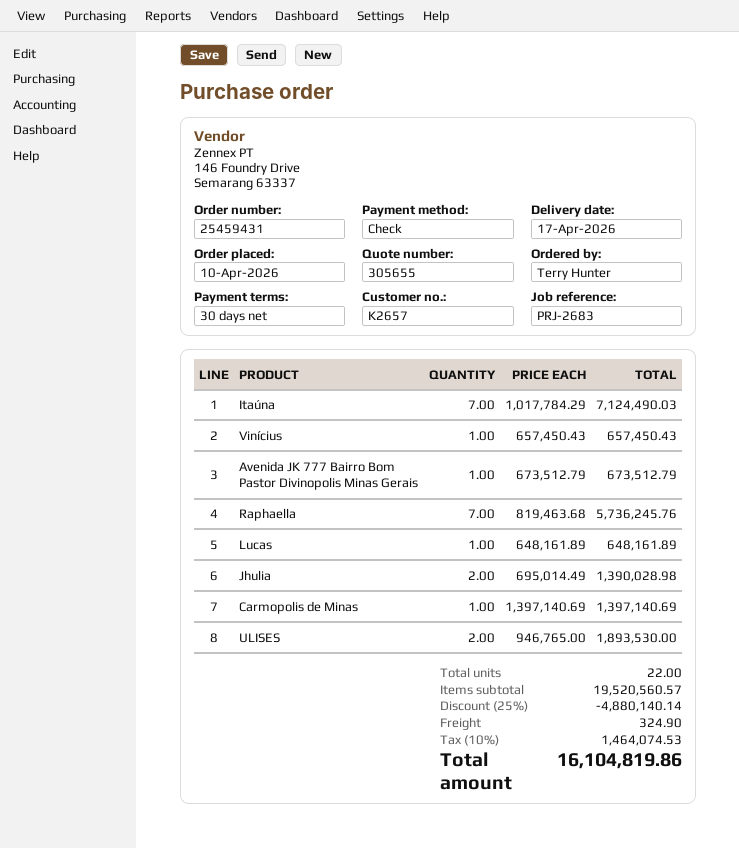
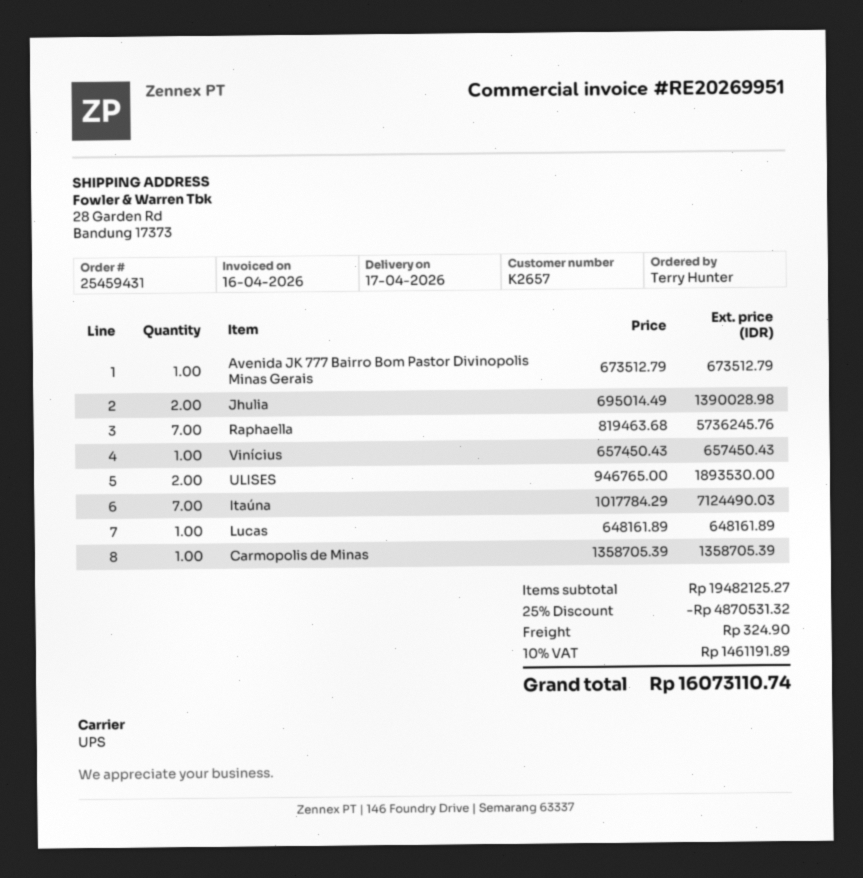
Carmopolis de Minas: 1 x 1397140.69 = 1397140.69 -> 1 x 1358705.39 = 1358705.39
subtotal: 19520560.57 -> 19482125.27
discount: 25% = 4880140.14 -> 25% = 4870531.32
tax: 10% = 1464074.53 -> 10% = 1461191.89
total: 16104819.86 -> 16073110.74

